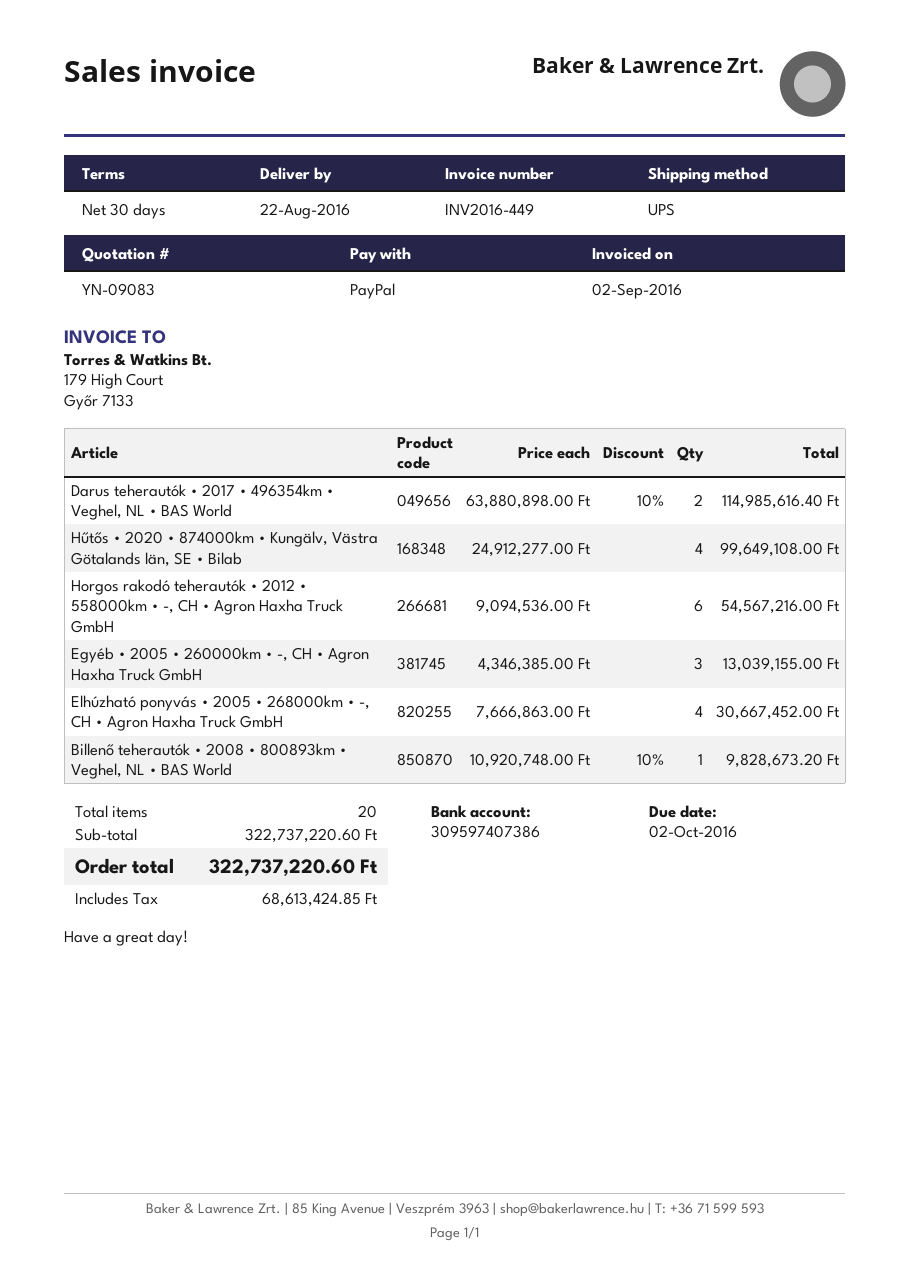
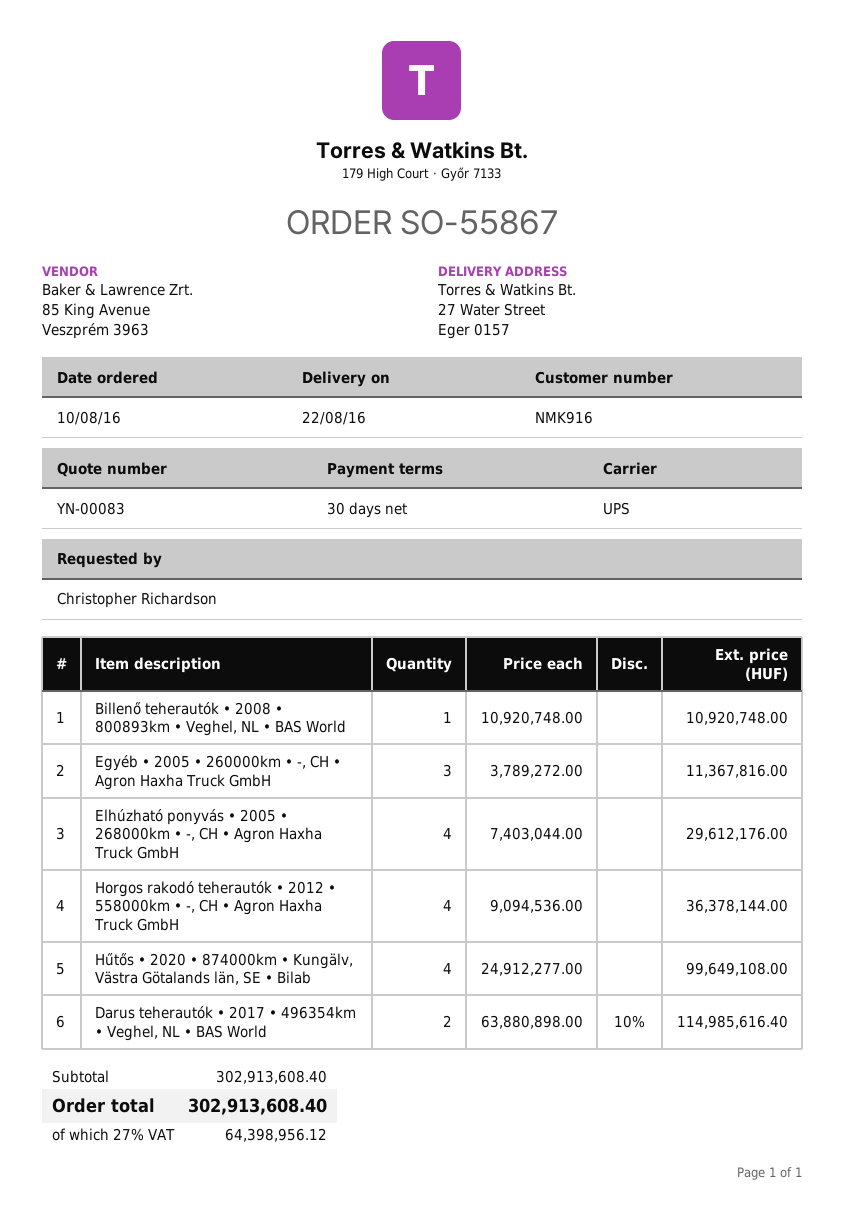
quote number: YN-09083 -> YN-00083
Horgos rakodó teherautók • 2012 • 558000km • -, CH • Agron Haxha Truck GmbH: 6 x 9094536.00 = 54567216.00 -> 4 x 9094536.00 = 36378144.00
Egyéb • 2005 • 260000km • -, CH • Agron Haxha Truck GmbH: 3 x 4346385.00 = 13039155.00 -> 3 x 3789272.00 = 11367816.00
Elhúzható ponyvás • 2005 • 268000km • -, CH • Agron Haxha Truck GmbH: 4 x 7666863.00 = 30667452.00 -> 4 x 7403044.00 = 29612176.00
Billenő teherautók • 2008 • 800893km • Veghel, NL • BAS World: 1 x 10920748.00 - 10% = 9828673.20 -> 1 x 10920748.00 = 10920748.00
subtotal: 322737220.60 -> 302913608.40
tax: 68613424.85 -> 64398956.12
total: 322737220.60 -> 302913608.40

